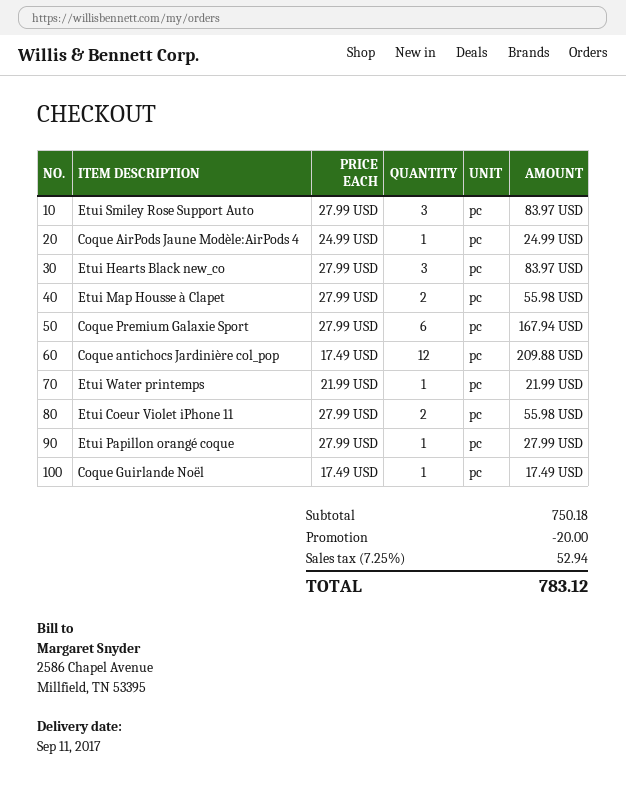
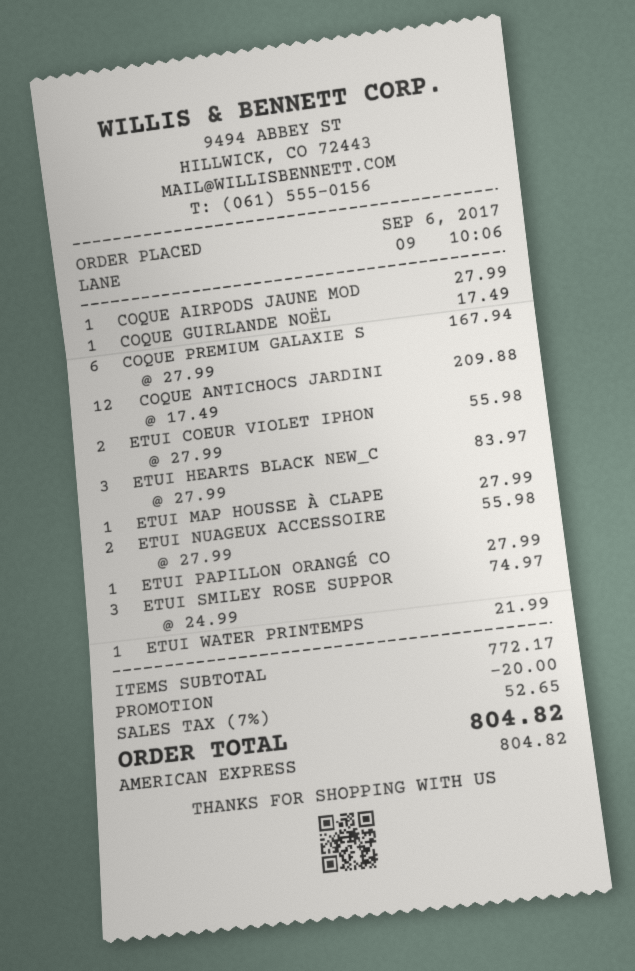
Etui Smiley Rose Support Auto: 3 x 27.99 = 83.97 -> 3 x 24.99 = 74.97
Coque AirPods Jaune Modèle:AirPods 4: 1 x 24.99 = 24.99 -> 1 x 27.99 = 27.99
Etui Map Housse à Clapet: 2 x 27.99 = 55.98 -> 1 x 27.99 = 27.99
ETUI NUAGEUX ACCESSOIRE: none -> 2 x 27.99 = 55.98
subtotal: 750.18 -> 772.17
tax: 7.25% = 52.94 -> 7% = 52.65
total: 783.12 -> 804.82

